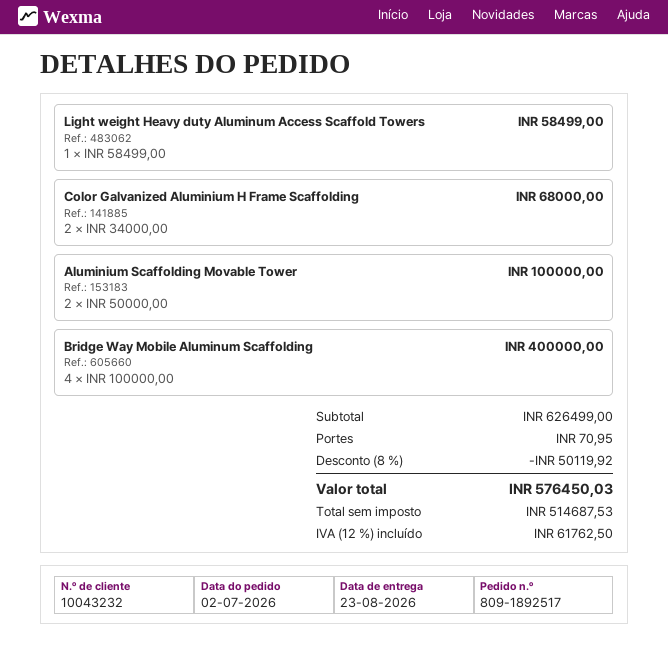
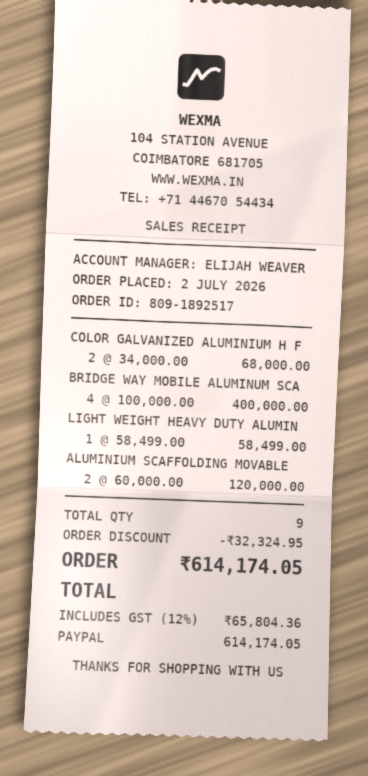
Aluminium Scaffolding Movable Tower: 2 x 50000.00 = 100000.00 -> 2 x 60000.00 = 120000.00
discount: 50119.92 -> 32324.95
shipping: 70.95 -> none
tax: 12% = 61762.50 -> 12% = 65804.36
total: 576450.03 -> 614174.05

